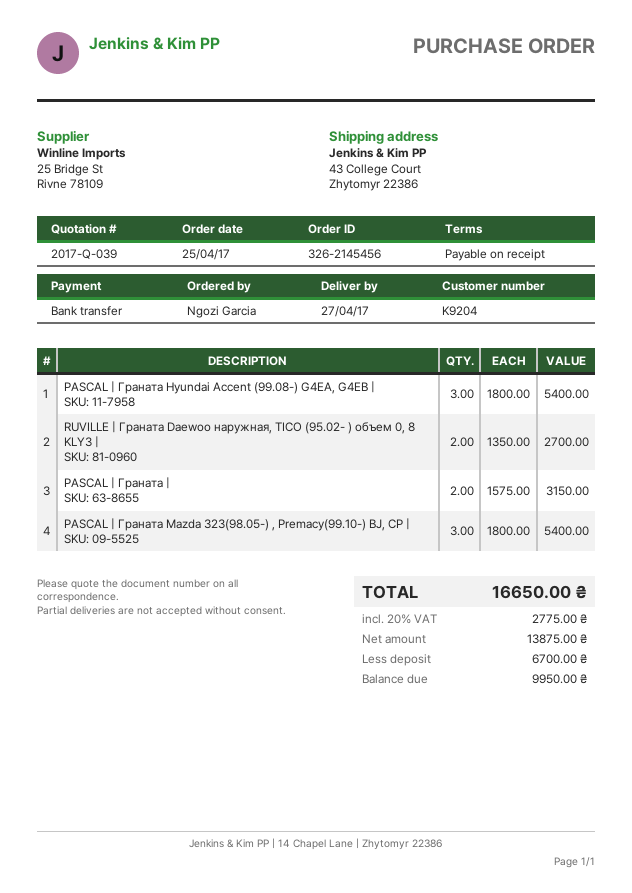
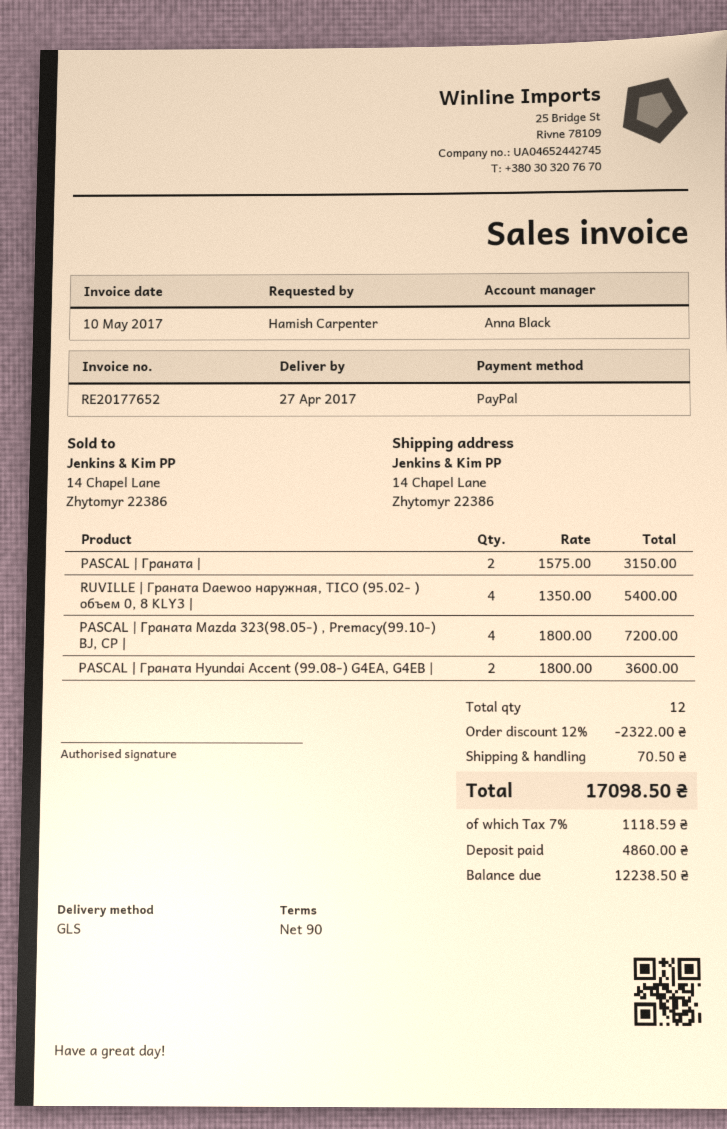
payment terms: on receipt -> 90 days
ordered by: Ngozi Garcia -> Hamish Carpenter
payment method: bank transfer -> PayPal
ship to: 43 College Court, Zhytomyr 22386 -> 14 Chapel Lane, Zhytomyr 22386
PASCAL | Граната Hyundai Accent (99.08-) G4EA, G4EB |: 3 x 1800.00 = 5400.00 -> 2 x 1800.00 = 3600.00
RUVILLE | Граната Daewoo наружная, TICO (95.02- ) объем 0, 8 KLY3 |: 2 x 1350.00 = 2700.00 -> 4 x 1350.00 = 5400.00
PASCAL | Граната Mazda 323(98.05-) , Premacy(99.10-) BJ, CP |: 3 x 1800.00 = 5400.00 -> 4 x 1800.00 = 7200.00
discount: none -> 12% = 2322.00
shipping: none -> 70.50
tax: 20% = 2775.00 -> 7% = 1118.59
total: 16650.00 -> 17098.50
deposit: 6700.00 -> 4860.00
balance: 9950.00 -> 12238.50

